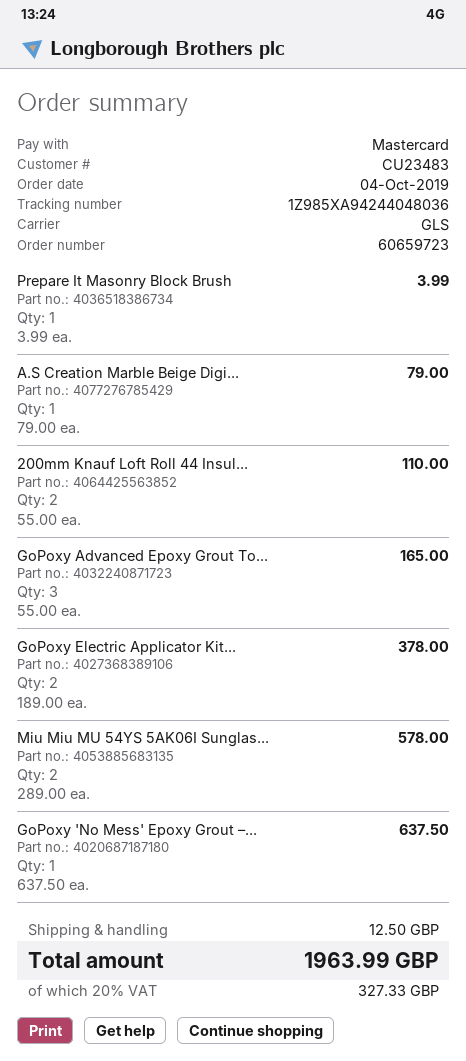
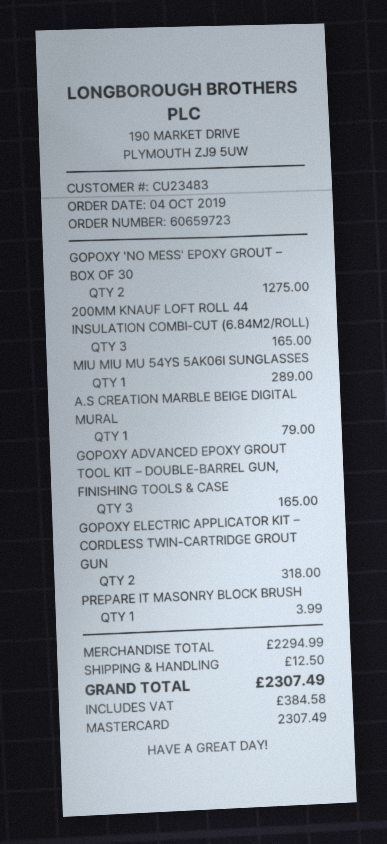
200mm Knauf Loft Roll 44 Insul...: 2 for 110.00 -> 3 for 165.00
GoPoxy Electric Applicator Kit...: 2 for 378.00 -> 2 for 318.00
Miu Miu MU 54YS 5AK06I Sunglas...: 2 for 578.00 -> 1 for 289.00
GoPoxy 'No Mess' Epoxy Grout –...: 1 for 637.50 -> 2 for 1275.00
tax: 327.33 -> 384.58
total: 1963.99 -> 2307.49

